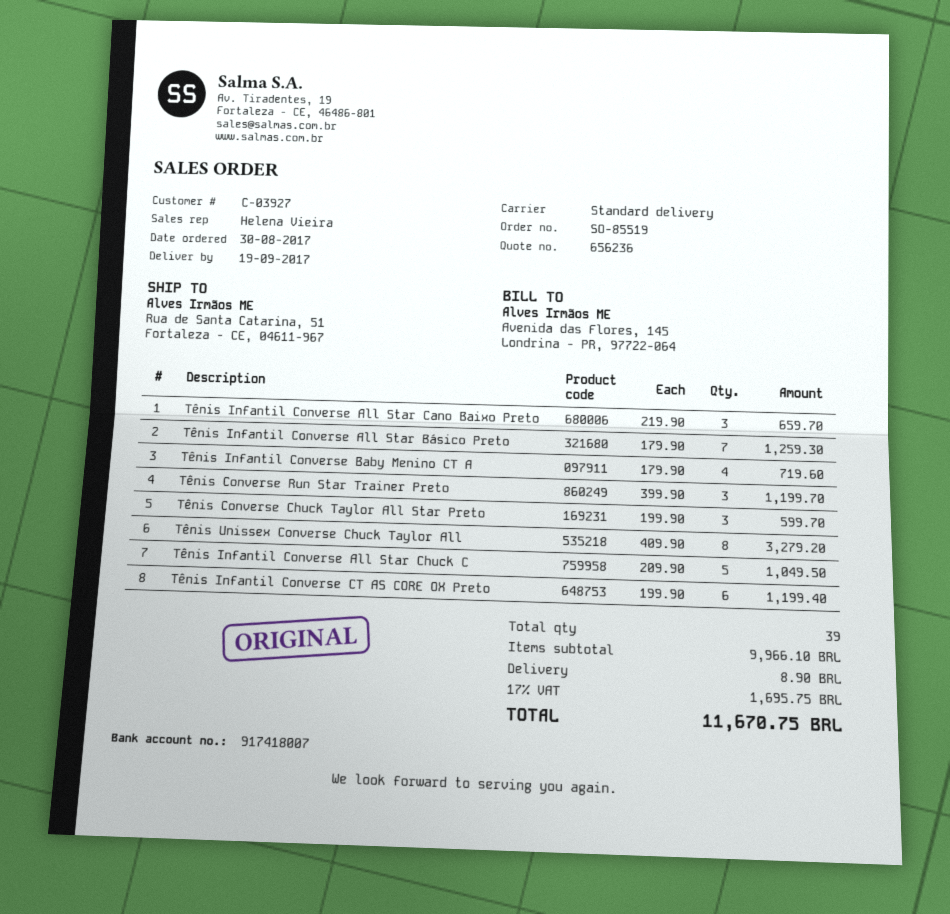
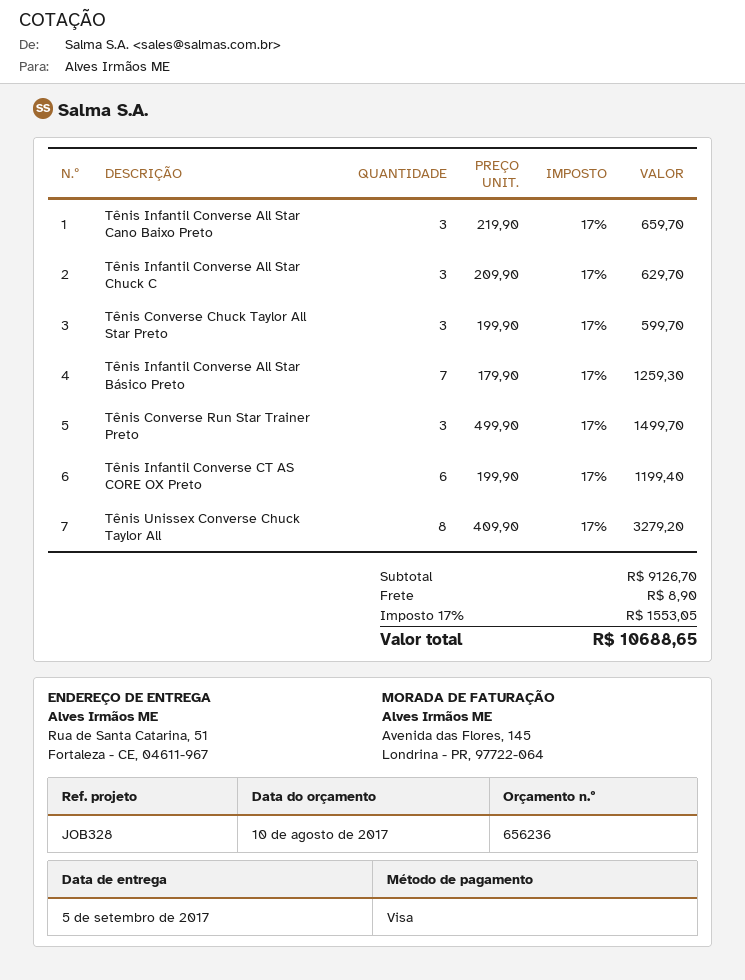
delivery date: 2017-09-19 -> 2017-09-05
Tênis Infantil Converse Baby Menino CT A: 4 x 179.90 = 719.60 -> none
Tênis Converse Run Star Trainer Preto: 3 x 399.90 = 1199.70 -> 3 x 499.90 = 1499.70
Tênis Infantil Converse All Star Chuck C: 5 x 209.90 = 1049.50 -> 3 x 209.90 = 629.70
subtotal: 9966.10 -> 9126.70
tax: 17% = 1695.75 -> 17% = 1553.05
total: 11670.75 -> 10688.65

